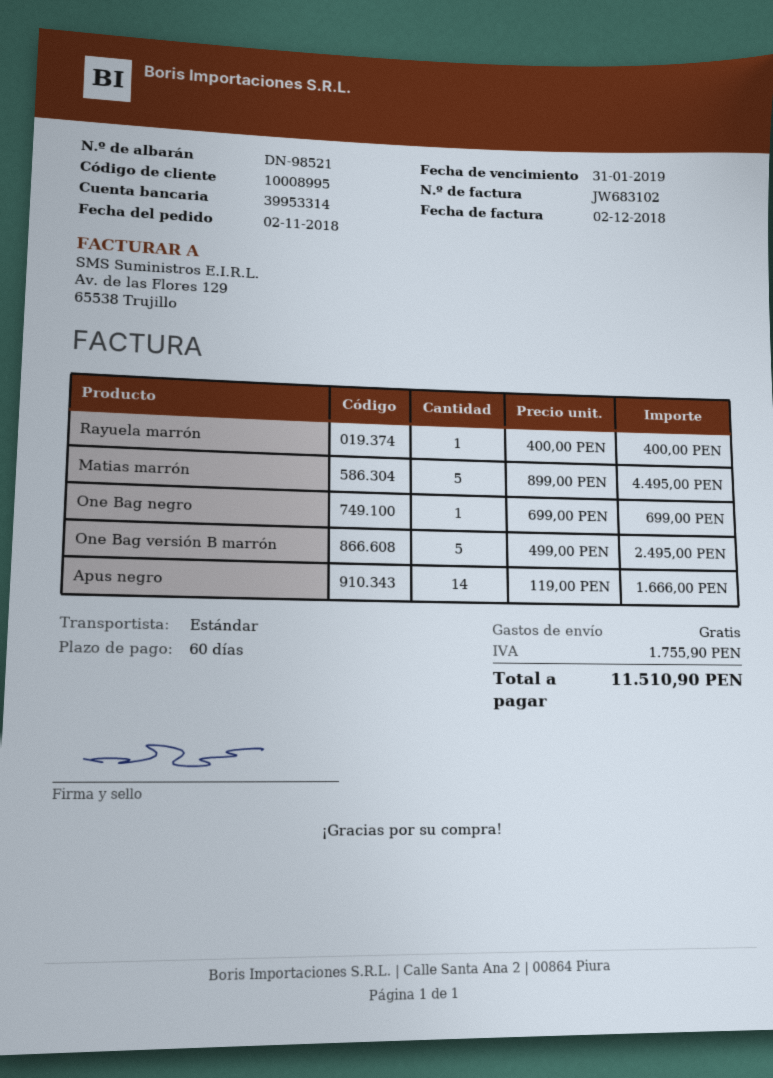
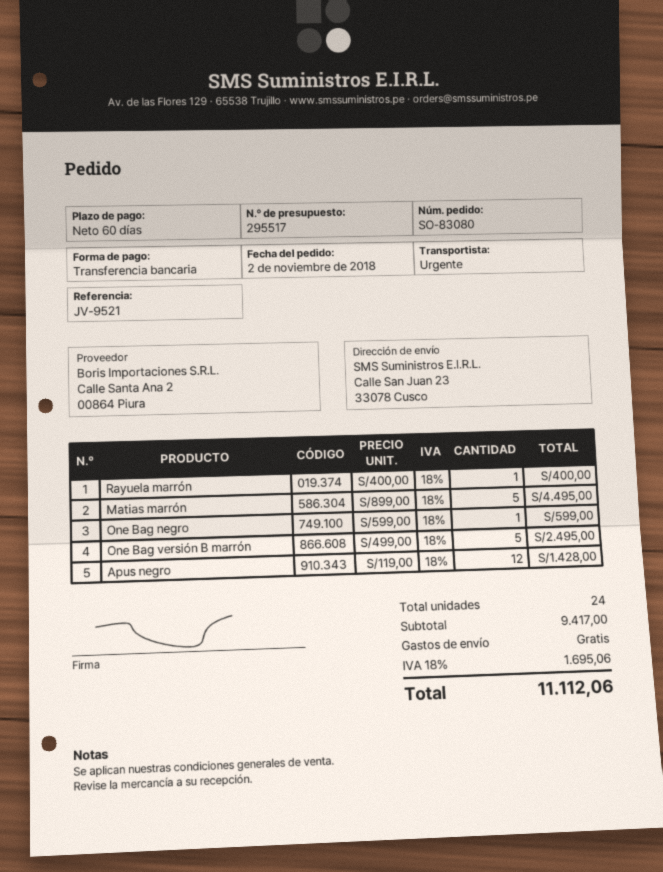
shipping method: standard -> express
One Bag negro: 1 x 699.00 = 699.00 -> 1 x 599.00 = 599.00
Apus negro: 14 x 119.00 = 1666.00 -> 12 x 119.00 = 1428.00
tax: 1755.90 -> 1695.06
total: 11510.90 -> 11112.06

